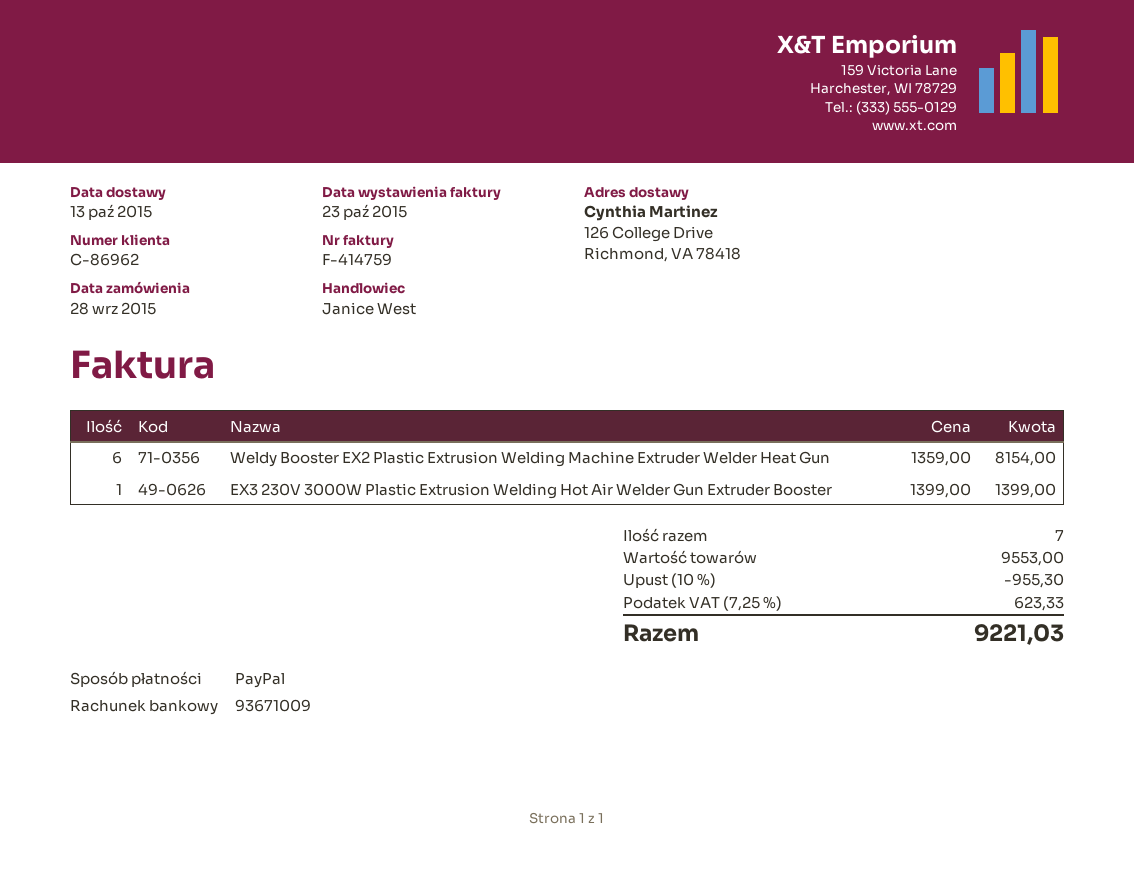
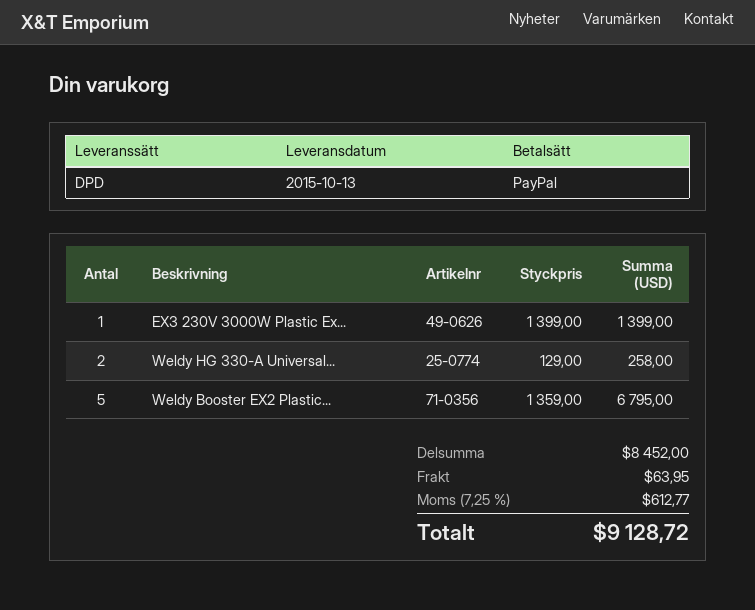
Weldy Booster EX2 Plastic Extrusion Welding Machine Extruder Welder Heat Gun: 6 x 1359.00 = 8154.00 -> 5 x 1359.00 = 6795.00
Weldy HG 330-A Universal...: none -> 2 x 129.00 = 258.00
subtotal: 9553.00 -> 8452.00
discount: 10% = 955.30 -> none
shipping: none -> 63.95
tax: 7.25% = 623.33 -> 7.25% = 612.77
total: 9221.03 -> 9128.72

